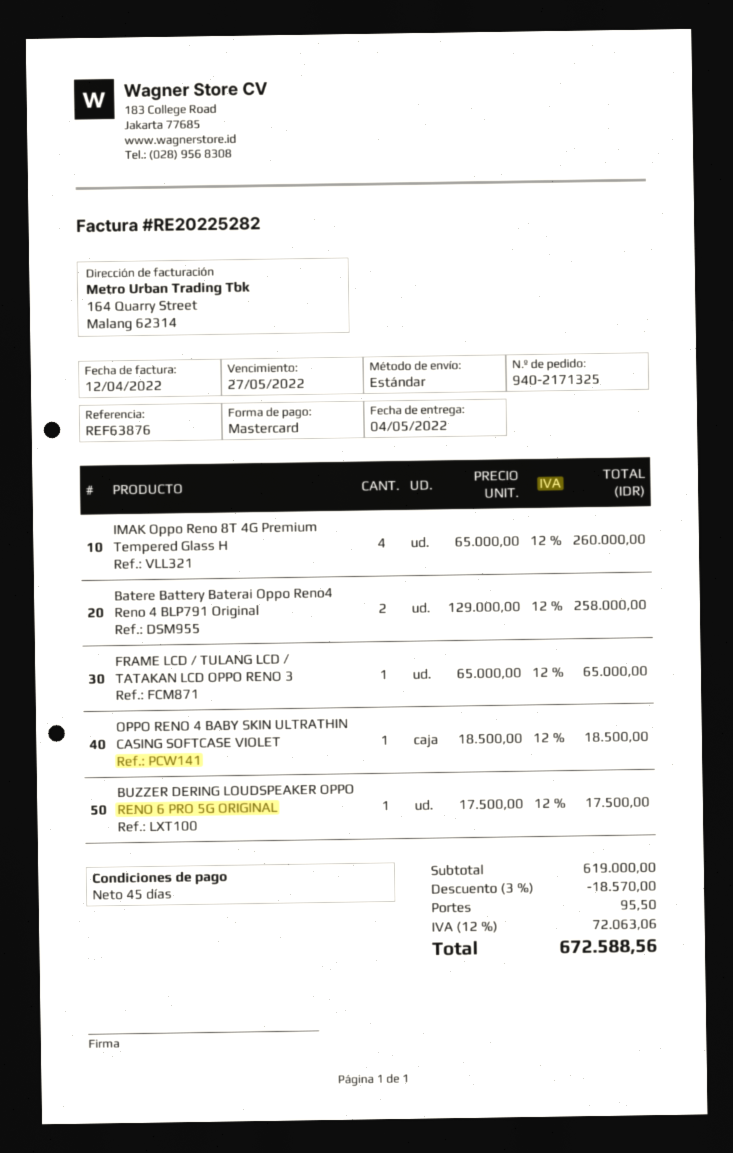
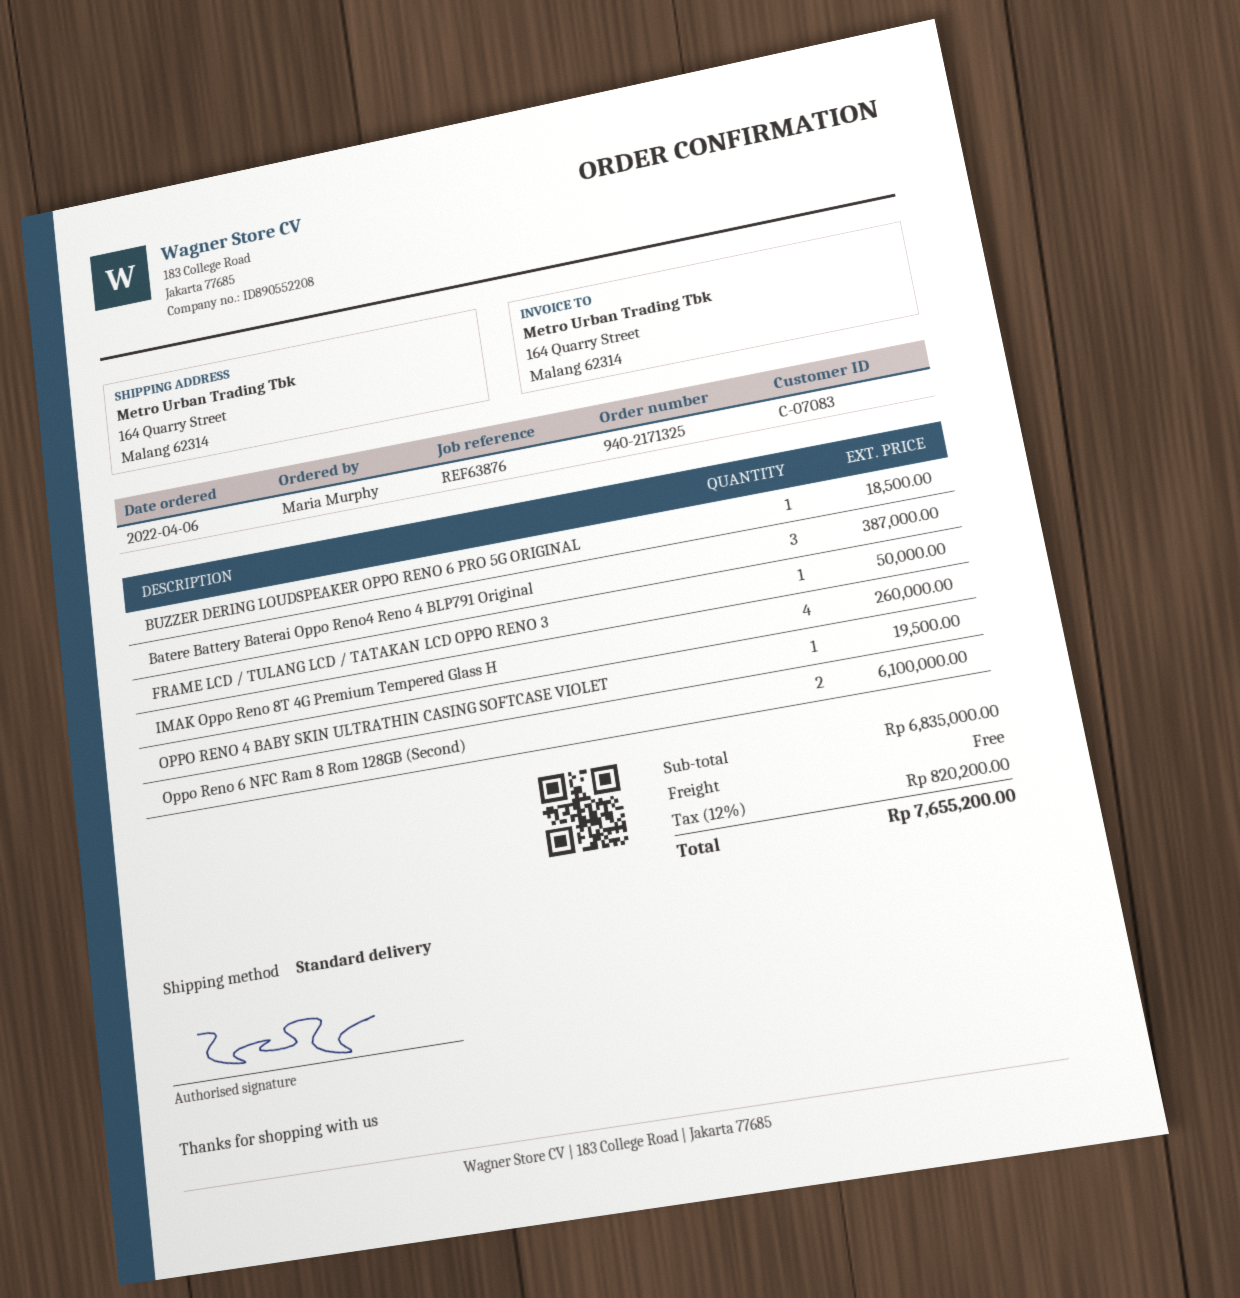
Batere Battery Baterai Oppo Reno4 Reno 4 BLP791 Original: 2 for 258000.00 -> 3 for 387000.00
FRAME LCD / TULANG LCD / TATAKAN LCD OPPO RENO 3: 1 for 65000.00 -> 1 for 50000.00
OPPO RENO 4 BABY SKIN ULTRATHIN CASING SOFTCASE VIOLET: 1 for 18500.00 -> 1 for 19500.00
BUZZER DERING LOUDSPEAKER OPPO RENO 6 PRO 5G ORIGINAL: 1 for 17500.00 -> 1 for 18500.00
Oppo Reno 6 NFC Ram 8 Rom 128GB (Second): none -> 2 for 6100000.00
subtotal: 619000.00 -> 6835000.00
discount: 3% = 18570.00 -> none
shipping: 95.50 -> 0.00
tax: 12% = 72063.06 -> 12% = 820200.00
total: 672588.56 -> 7655200.00

